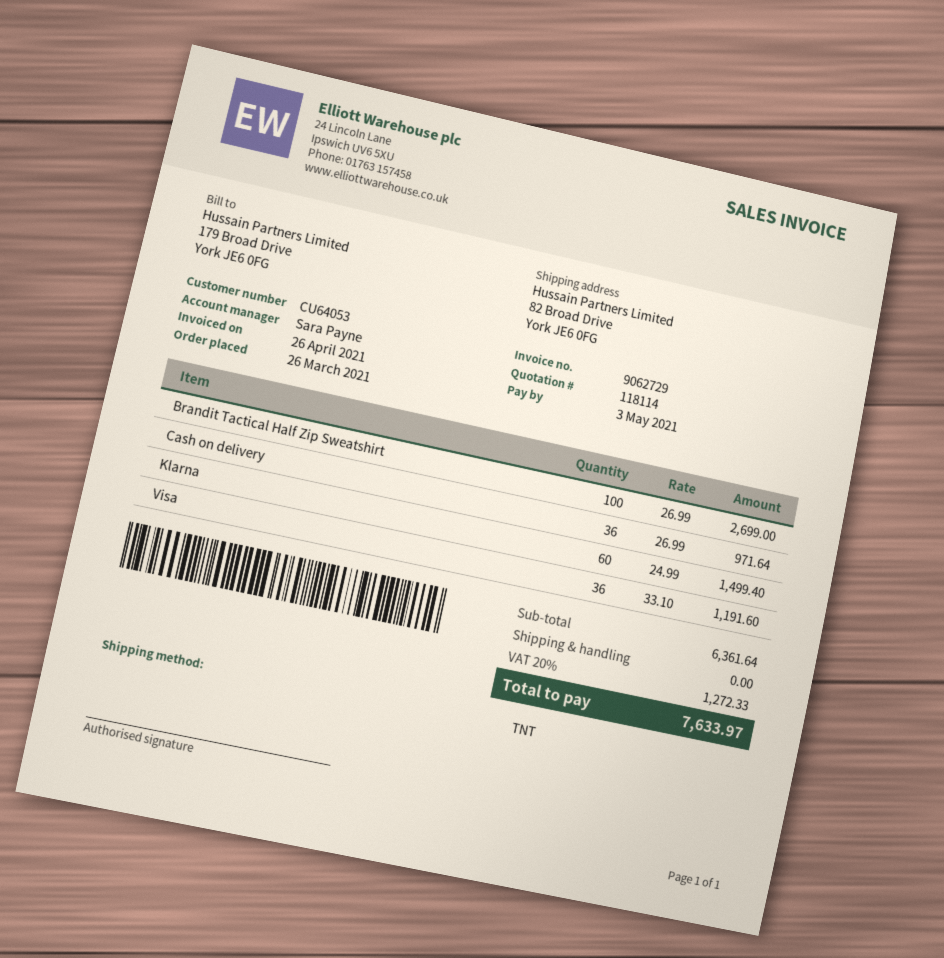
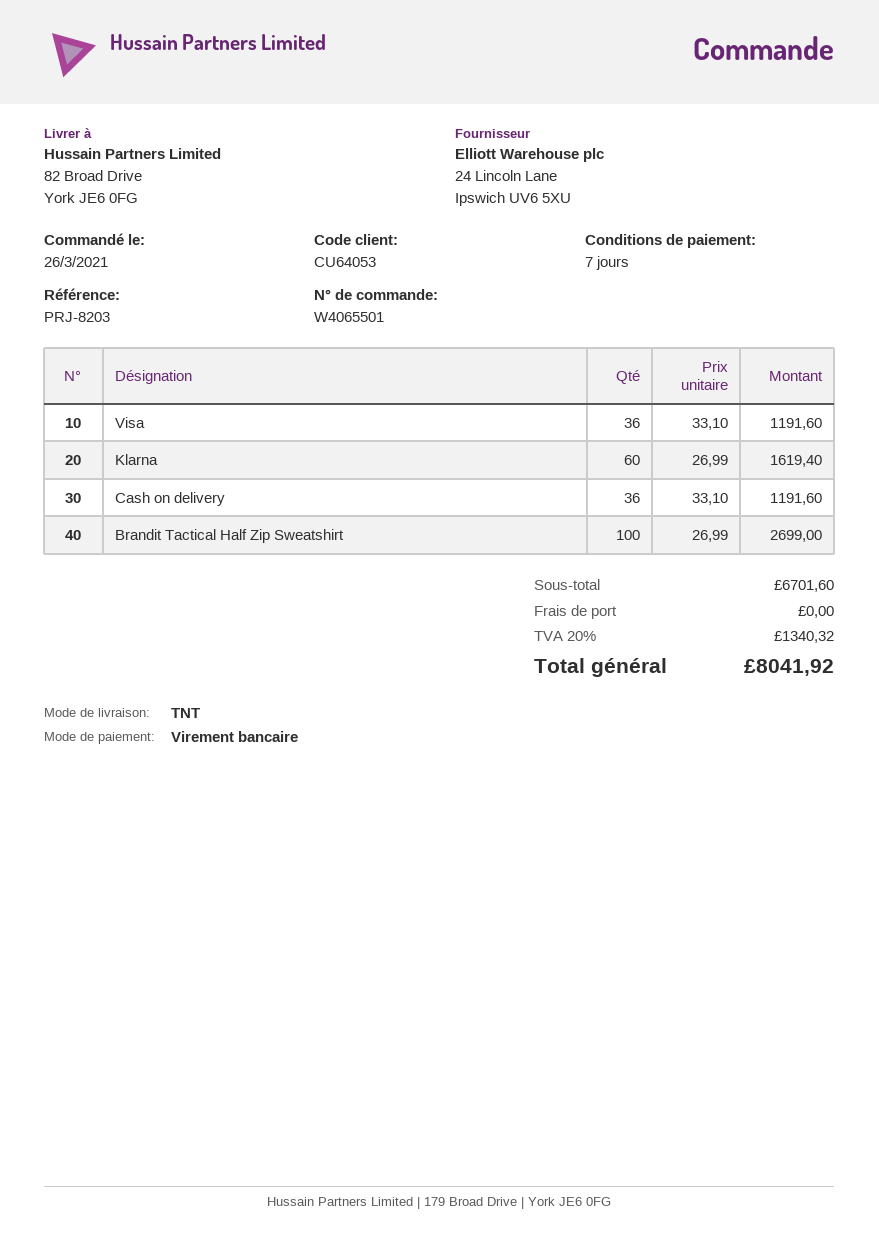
Cash on delivery: 36 x 26.99 = 971.64 -> 36 x 33.10 = 1191.60
Klarna: 60 x 24.99 = 1499.40 -> 60 x 26.99 = 1619.40
subtotal: 6361.64 -> 6701.60
tax: 20% = 1272.33 -> 20% = 1340.32
total: 7633.97 -> 8041.92

